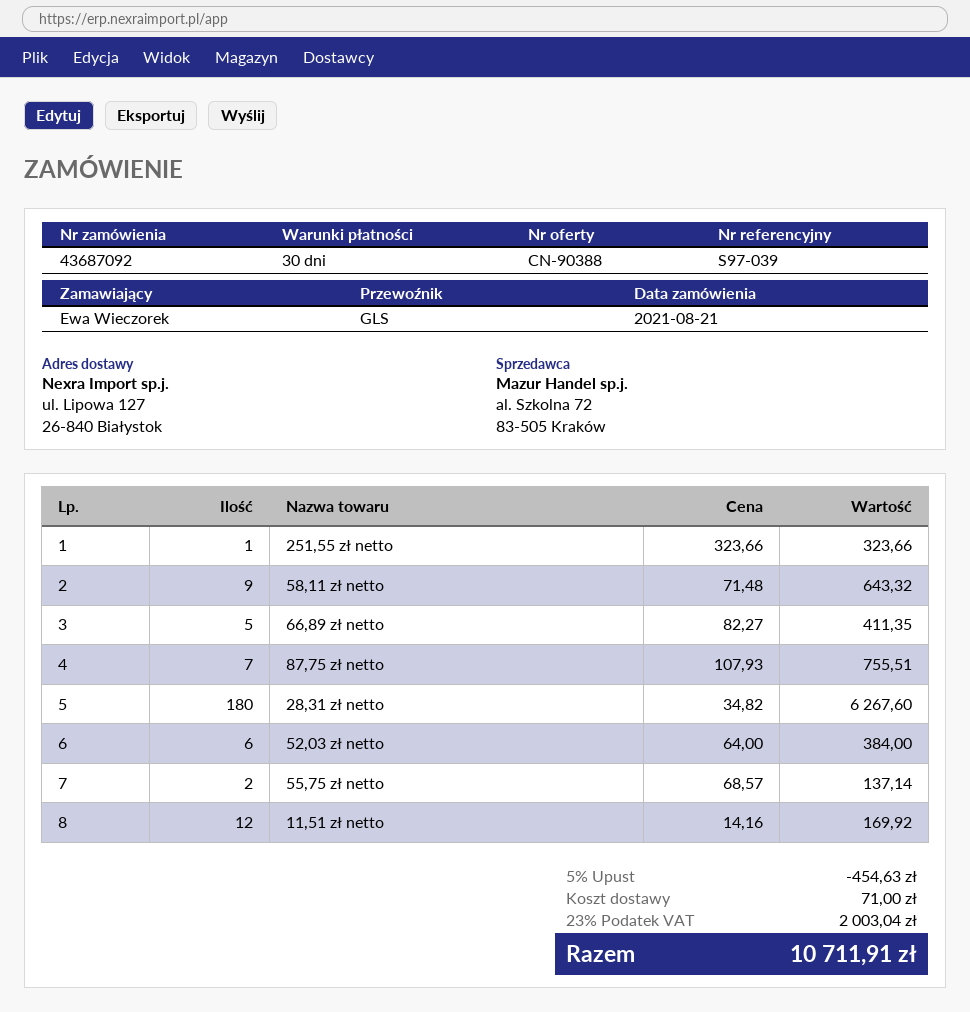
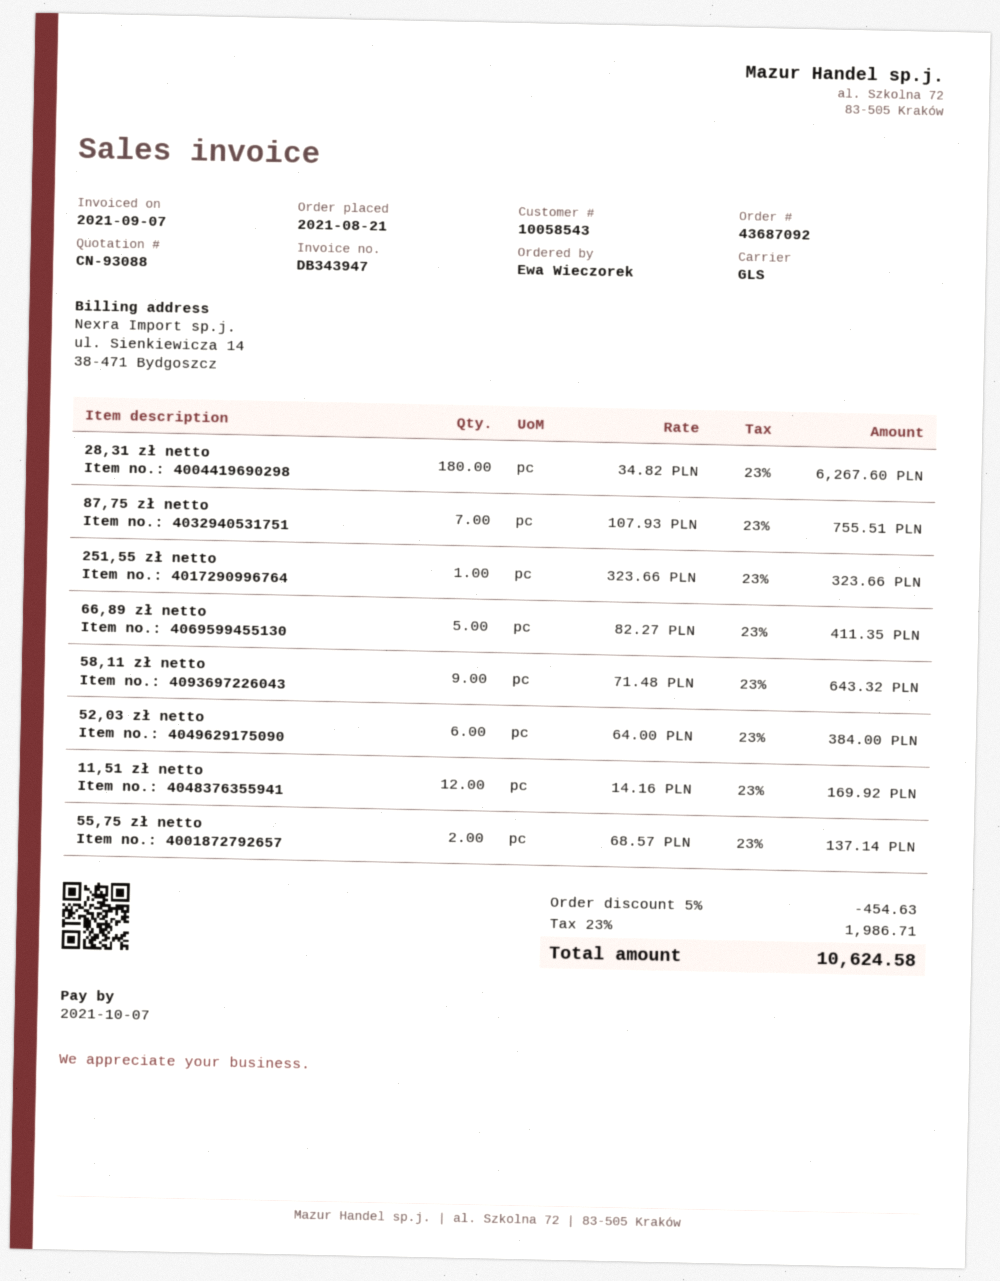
quote number: CN-90388 -> CN-93088
shipping: 71.00 -> none
tax: 23% = 2003.04 -> 23% = 1986.71
total: 10711.91 -> 10624.58

